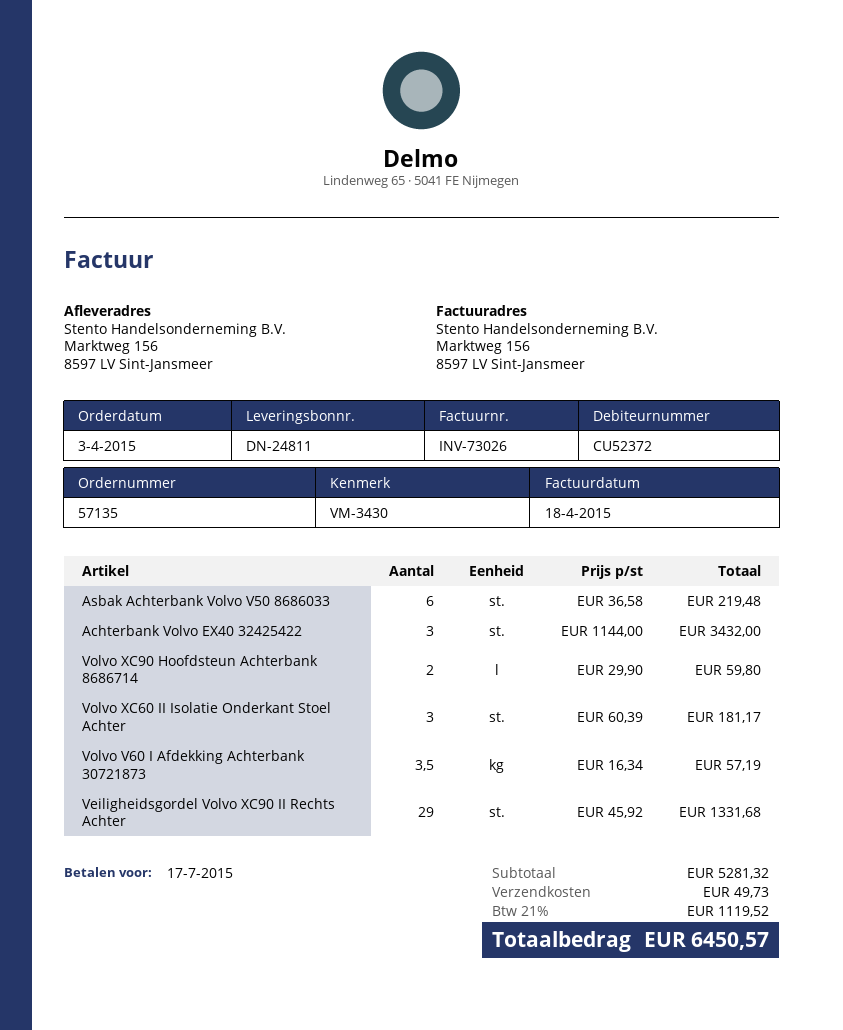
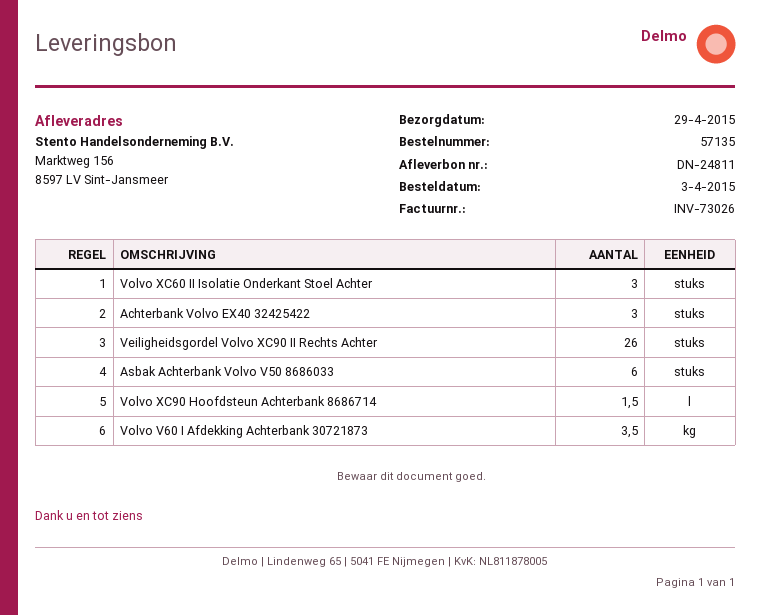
Volvo XC90 Hoofdsteun Achterbank 8686714: 2 -> 1.5
Veiligheidsgordel Volvo XC90 II Rechts Achter: 29 -> 26

